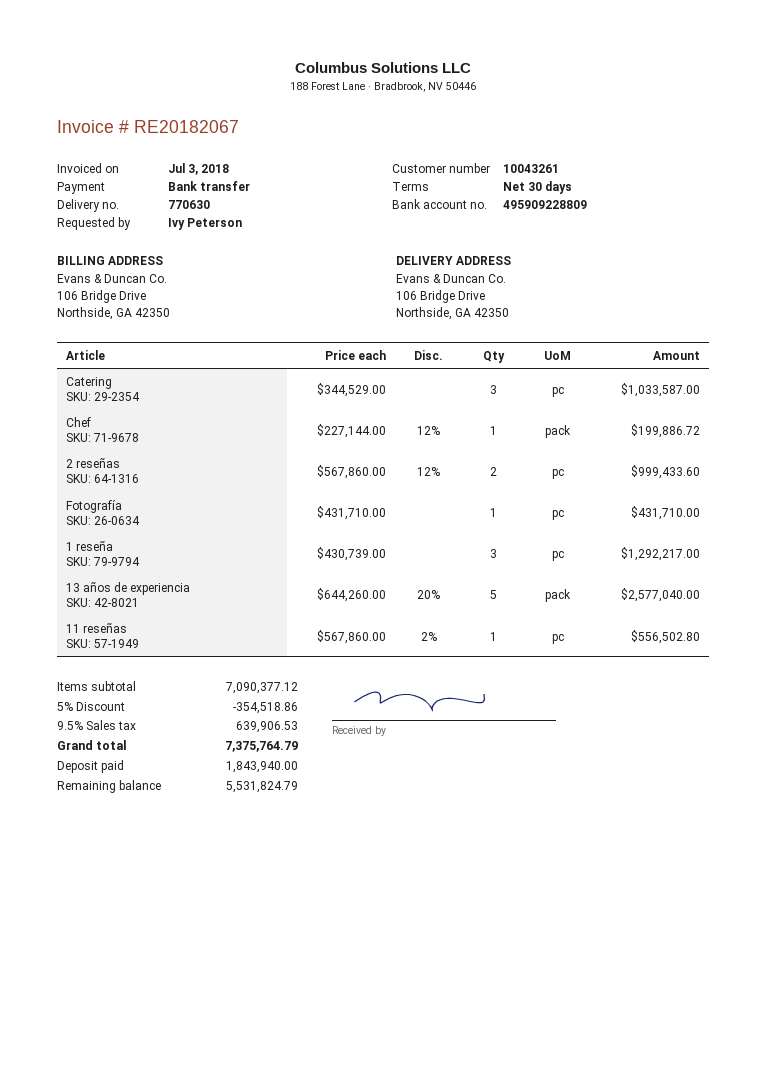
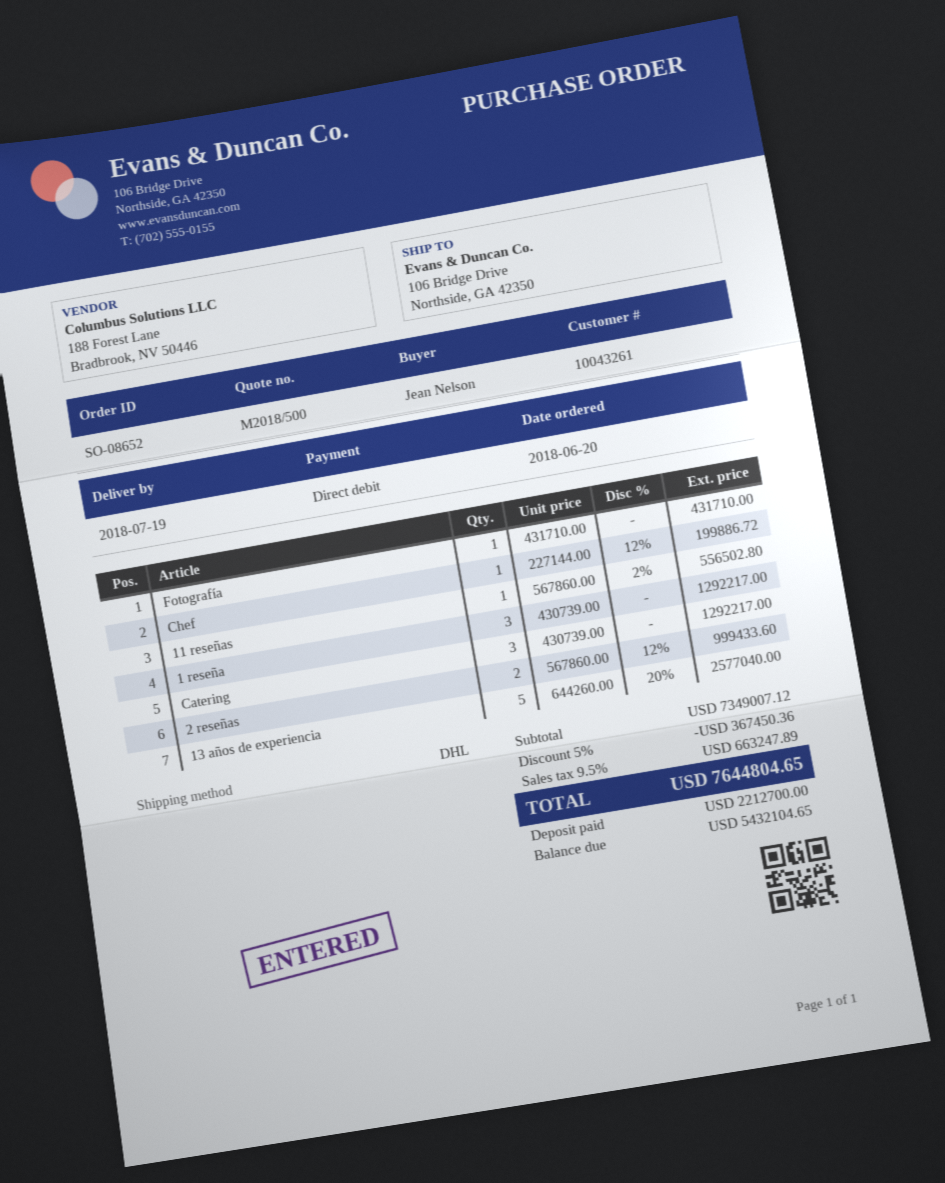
ordered by: Ivy Peterson -> Jean Nelson
payment method: bank transfer -> direct debit
Catering: 3 x 344529.00 = 1033587.00 -> 3 x 430739.00 = 1292217.00
subtotal: 7090377.12 -> 7349007.12
discount: 5% = 354518.86 -> 5% = 367450.36
tax: 9.5% = 639906.53 -> 9.5% = 663247.89
total: 7375764.79 -> 7644804.65
deposit: 1843940.00 -> 2212700.00
balance: 5531824.79 -> 5432104.65

